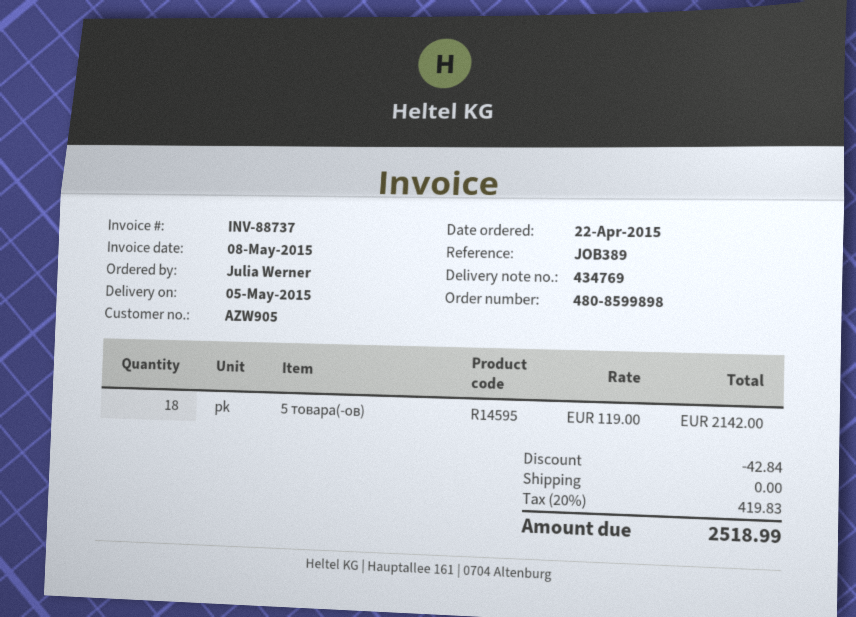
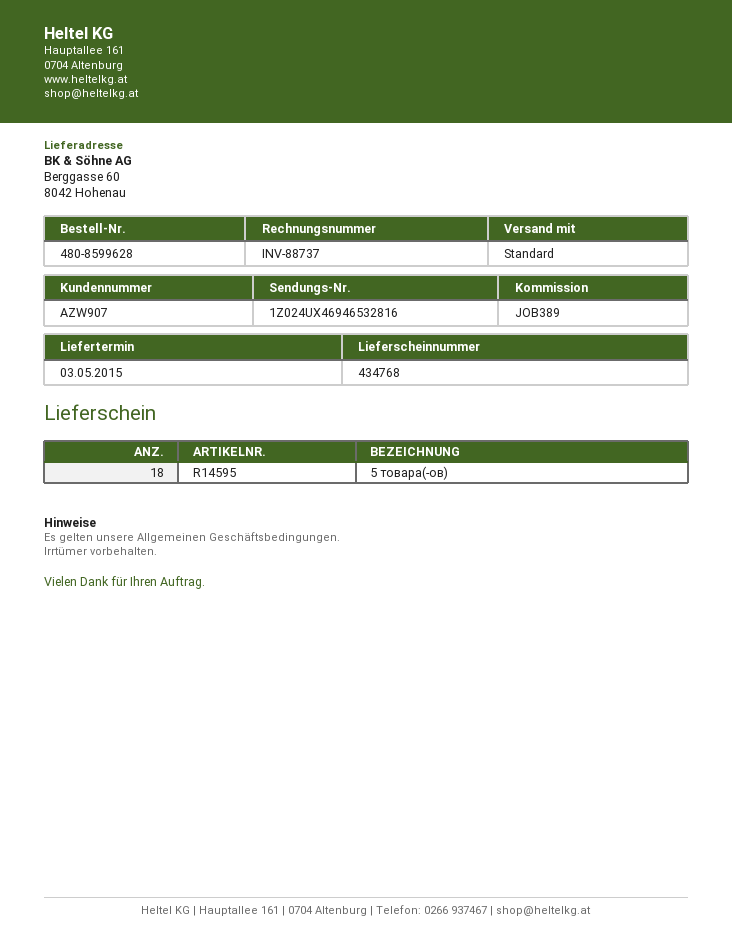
order number: 480-8599898 -> 480-8599628
delivery note number: 434769 -> 434768
delivery date: 2015-05-05 -> 2015-05-03
customer number: AZW905 -> AZW907

